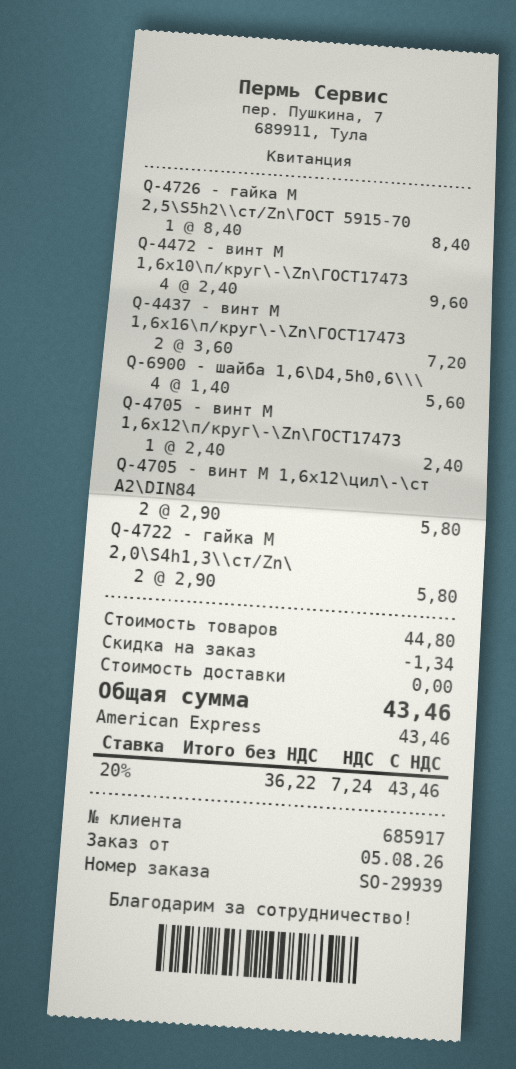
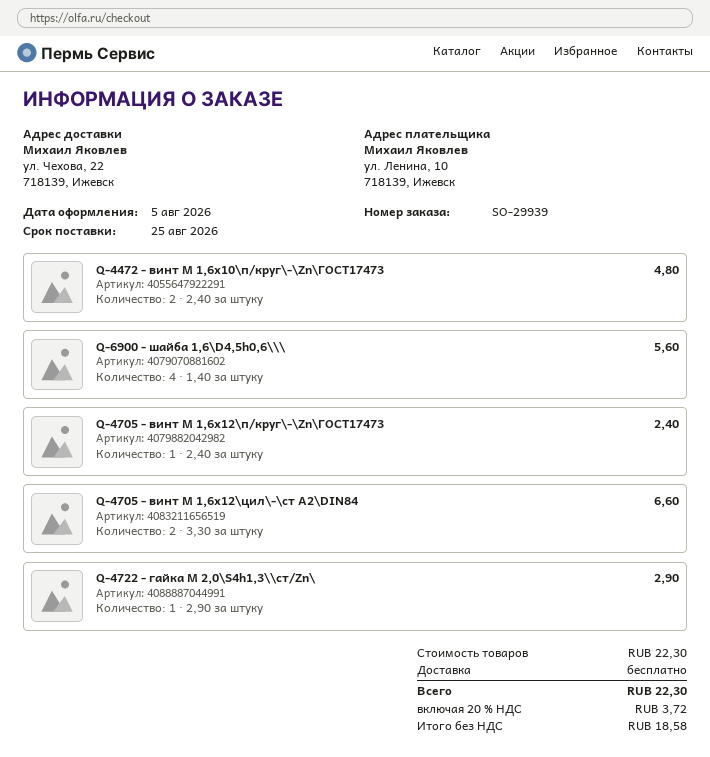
Q-4726 - гайка М 2,5\S5h2\\ст/Zn\ГОСТ 5915-70: 1 x 8.40 = 8.40 -> none
Q-4472 - винт М 1,6x10\п/круг\-\Zn\ГОСТ17473: 4 x 2.40 = 9.60 -> 2 x 2.40 = 4.80
Q-4437 - винт М 1,6x16\п/круг\-\Zn\ГОСТ17473: 2 x 3.60 = 7.20 -> none
Q-4705 - винт М 1,6x12\цил\-\ст А2\DIN84: 2 x 2.90 = 5.80 -> 2 x 3.30 = 6.60
Q-4722 - гайка М 2,0\S4h1,3\\ст/Zn\: 2 x 2.90 = 5.80 -> 1 x 2.90 = 2.90
subtotal: 44.80 -> 22.30
discount: 1.34 -> none
net: 36.22 -> 18.58
tax: 20% = 7.24 -> 20% = 3.72
total: 43.46 -> 22.30

